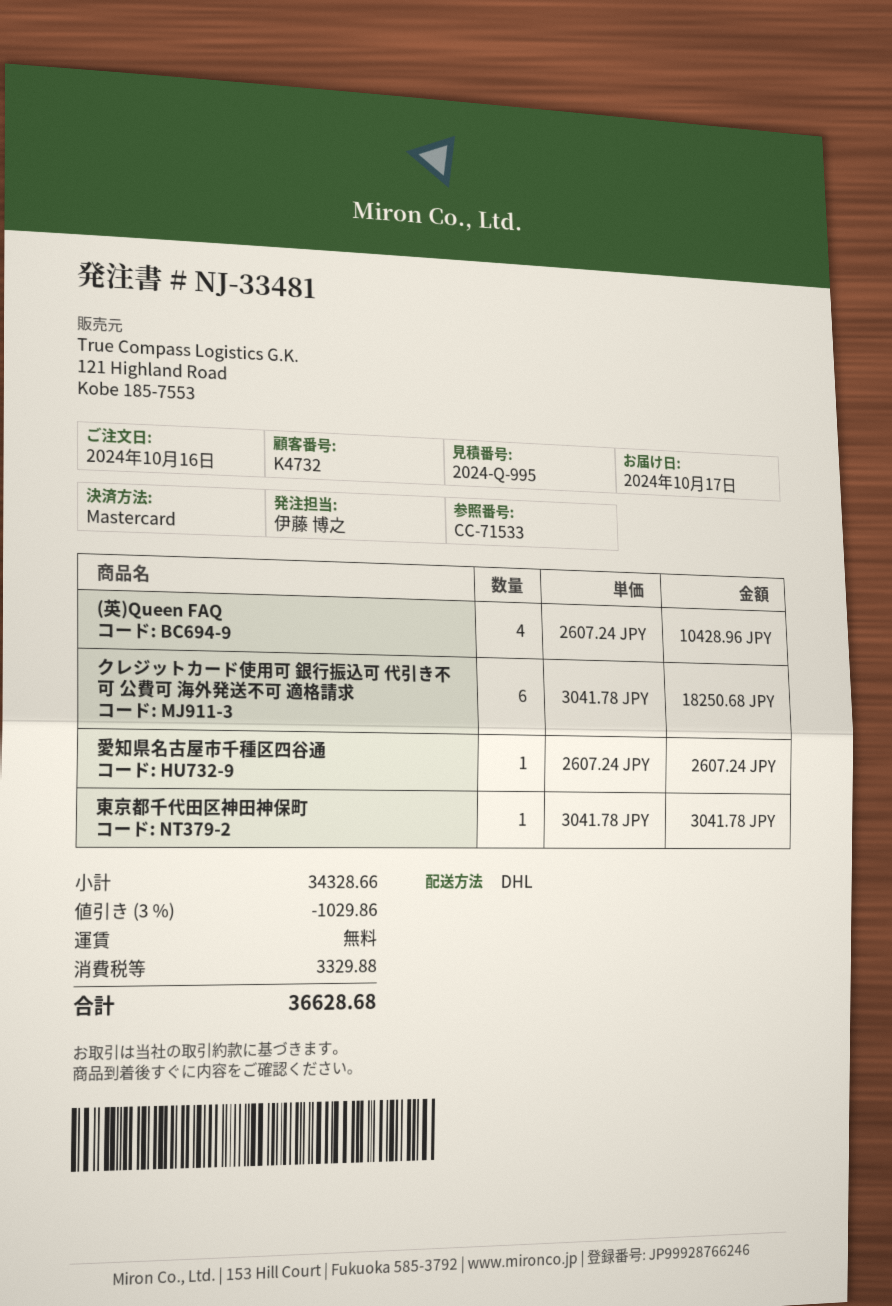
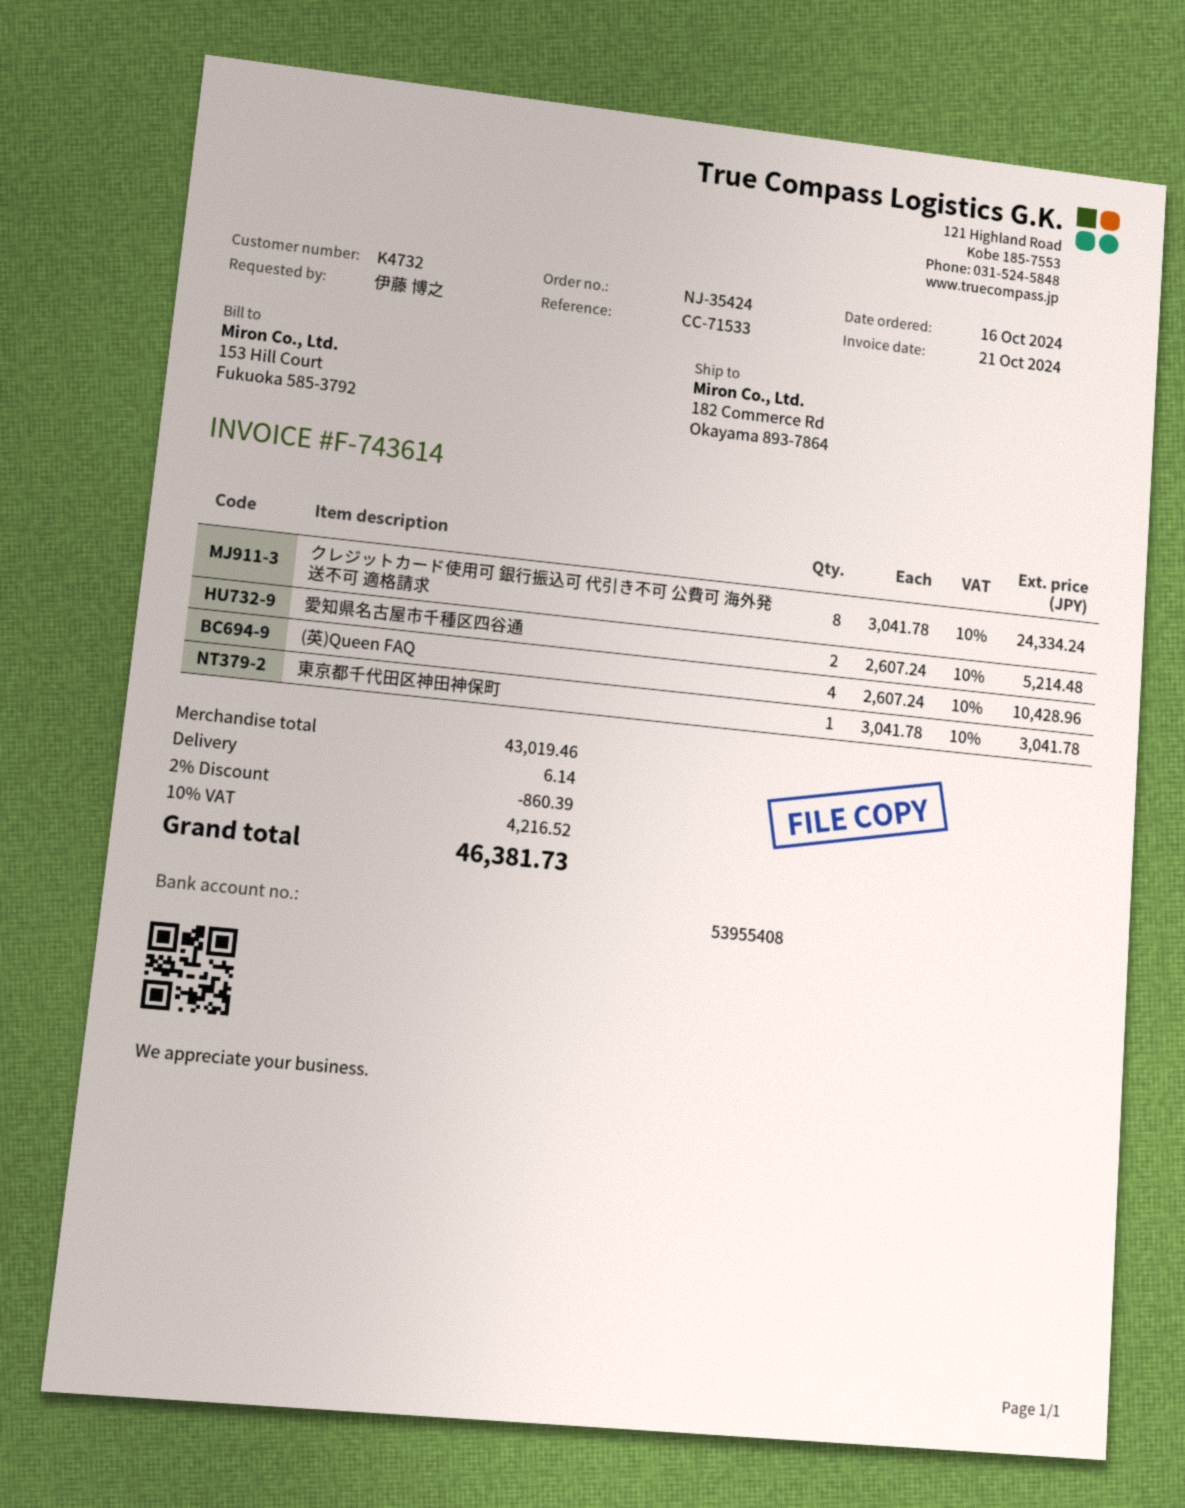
order number: NJ-33481 -> NJ-35424
クレジットカード使用可 銀行振込可 代引き不可 公費可 海外発送不可 適格請求: 6 x 3041.78 = 18250.68 -> 8 x 3041.78 = 24334.24
愛知県名古屋市千種区四谷通: 1 x 2607.24 = 2607.24 -> 2 x 2607.24 = 5214.48
subtotal: 34328.66 -> 43019.46
discount: 3% = 1029.86 -> 2% = 860.39
shipping: 0.00 -> 6.14
tax: 3329.88 -> 4216.52
total: 36628.68 -> 46381.73

